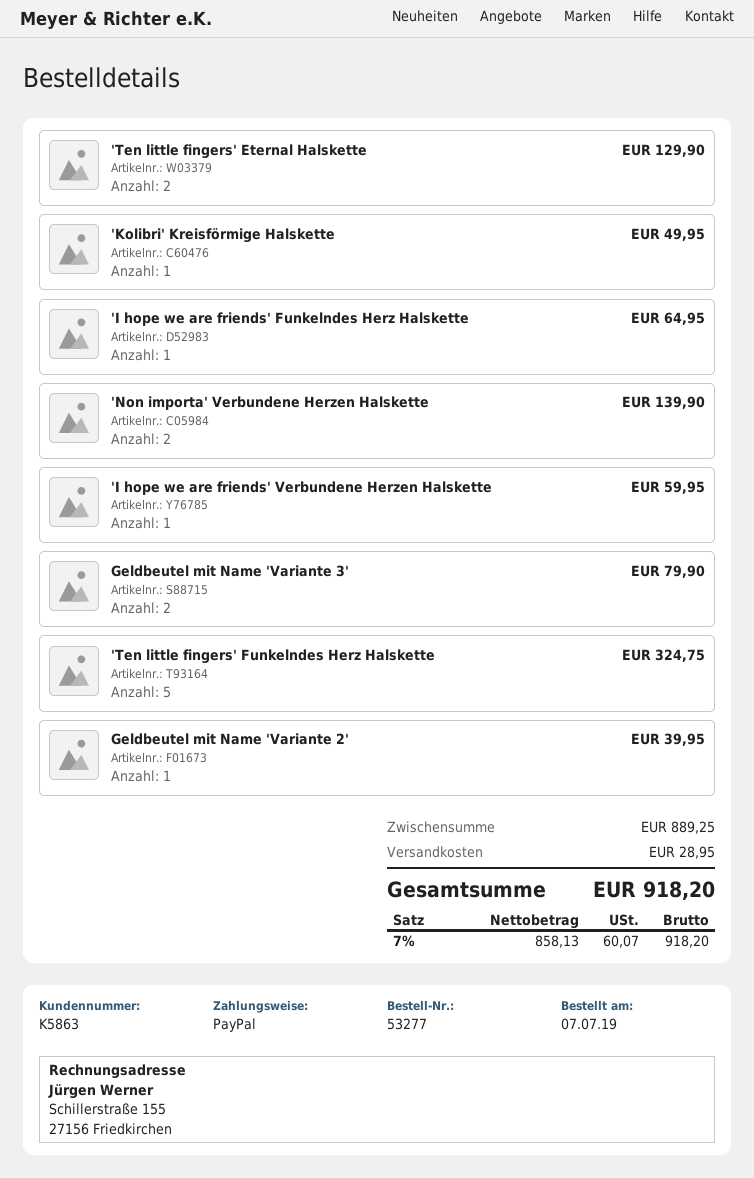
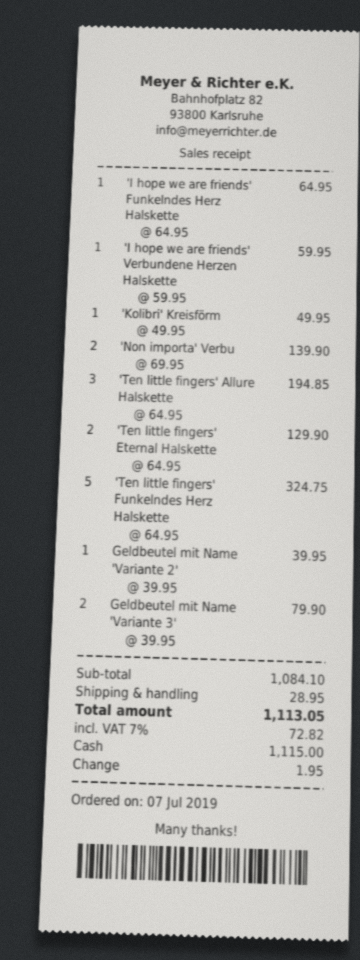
payment method: PayPal -> cash
'Ten little fingers' Allure Halskette: none -> 3 for 194.85
subtotal: 889.25 -> 1084.10
tax: 7% = 60.07 -> 7% = 72.82
total: 918.20 -> 1113.05

